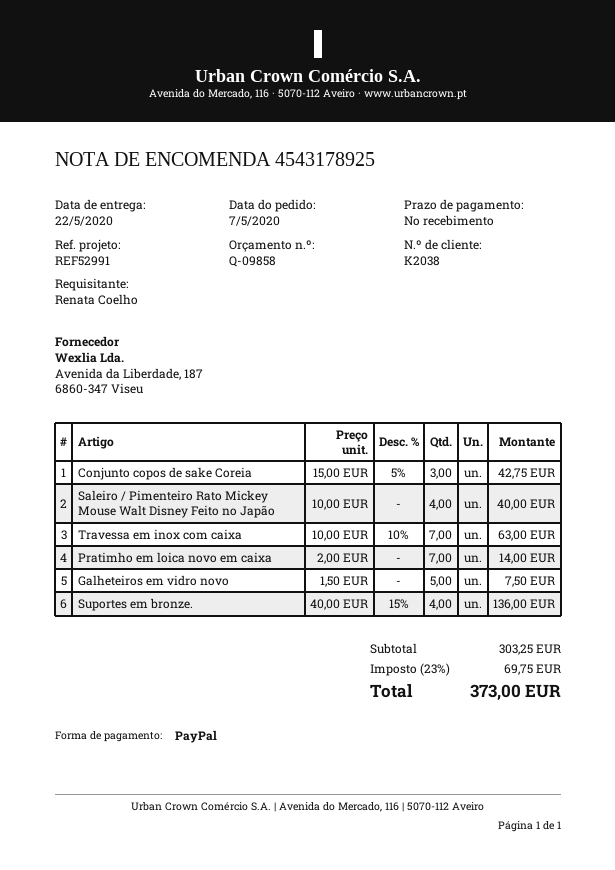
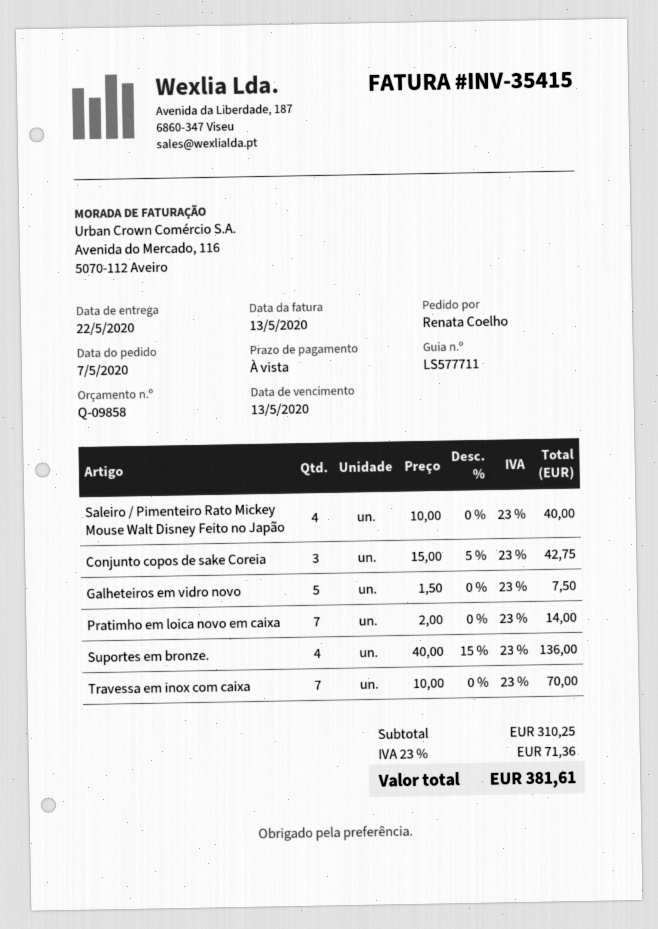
Travessa em inox com caixa: 7 x 10.00 - 10% = 63.00 -> 7 x 10.00 = 70.00
subtotal: 303.25 -> 310.25
tax: 23% = 69.75 -> 23% = 71.36
total: 373.00 -> 381.61

